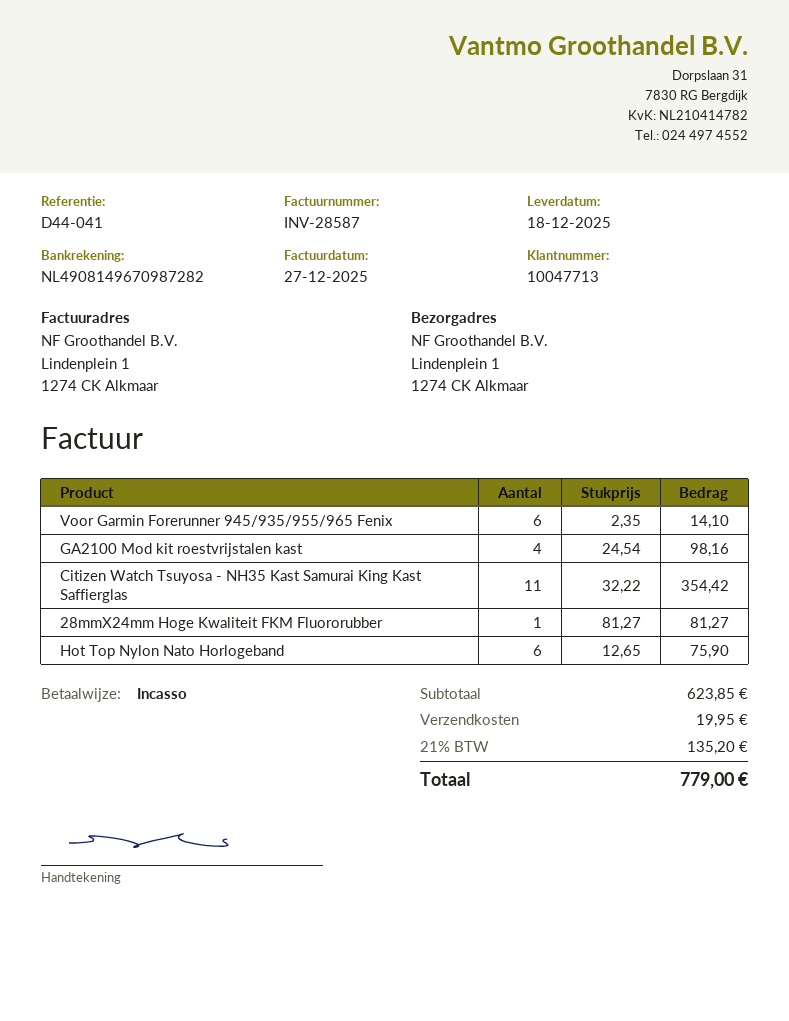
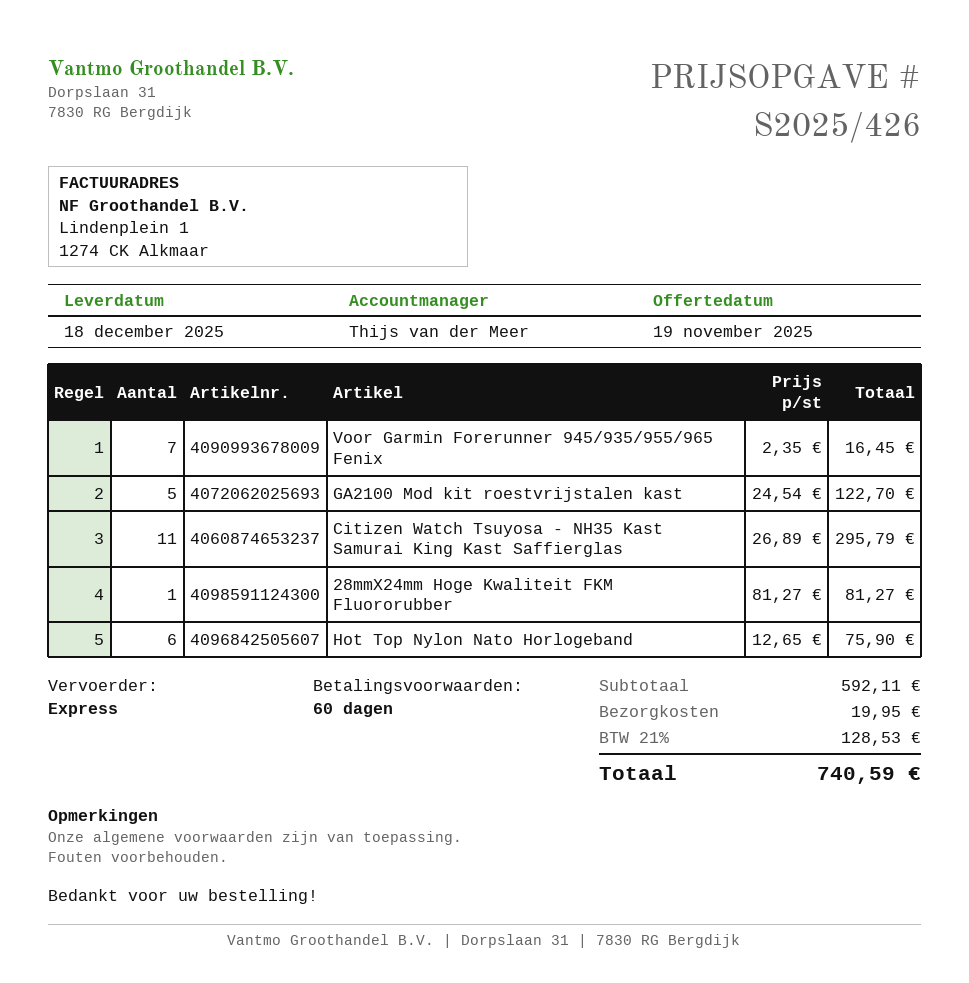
Voor Garmin Forerunner 945/935/955/965 Fenix: 6 x 2.35 = 14.10 -> 7 x 2.35 = 16.45
GA2100 Mod kit roestvrijstalen kast: 4 x 24.54 = 98.16 -> 5 x 24.54 = 122.70
Citizen Watch Tsuyosa - NH35 Kast Samurai King Kast Saffierglas: 11 x 32.22 = 354.42 -> 11 x 26.89 = 295.79
subtotal: 623.85 -> 592.11
tax: 21% = 135.20 -> 21% = 128.53
total: 779.00 -> 740.59

